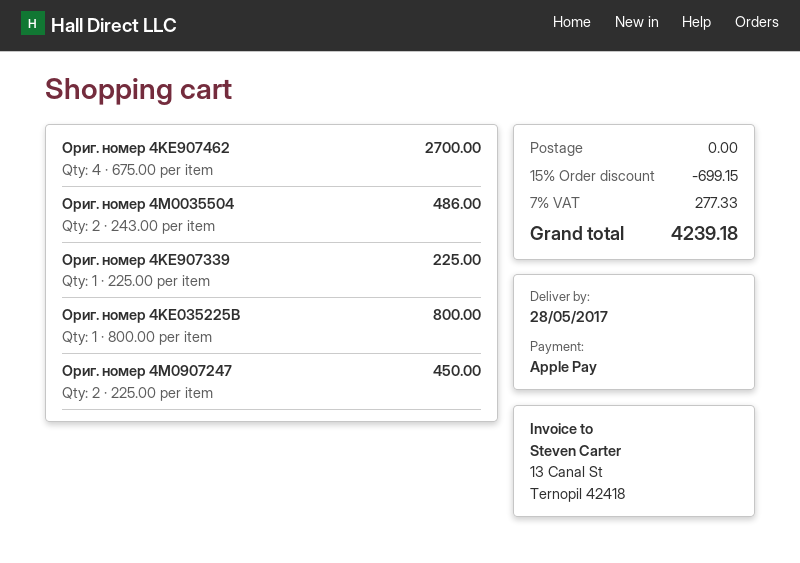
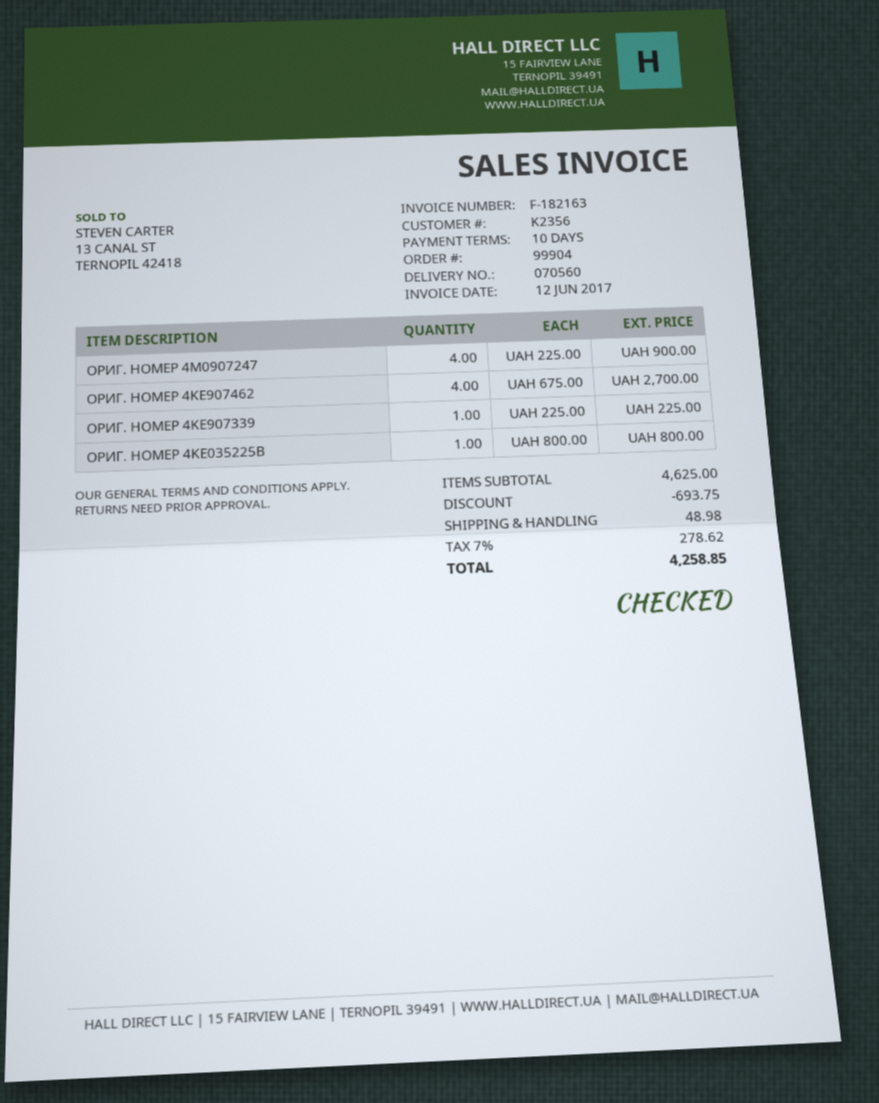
Ориг. номер 4M0035504: 2 x 243.00 = 486.00 -> none
Ориг. номер 4M0907247: 2 x 225.00 = 450.00 -> 4 x 225.00 = 900.00
discount: 699.15 -> 693.75
shipping: 0.00 -> 48.98
tax: 7% = 277.33 -> 7% = 278.62
total: 4239.18 -> 4258.85

